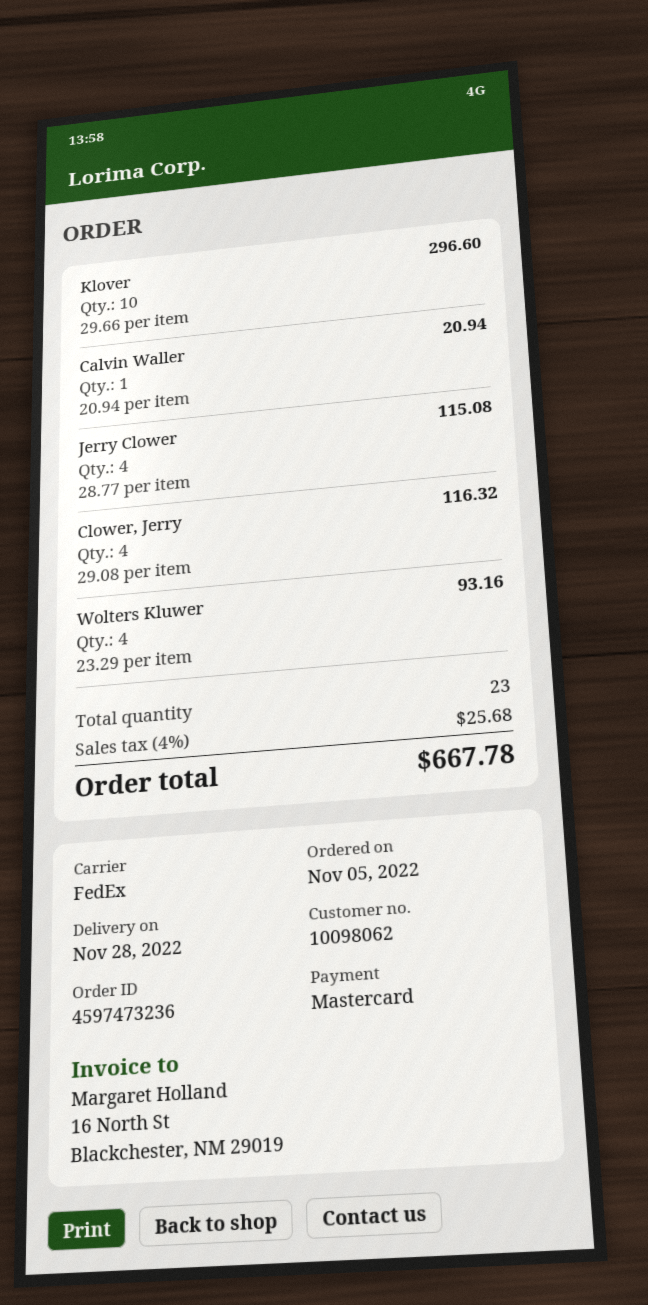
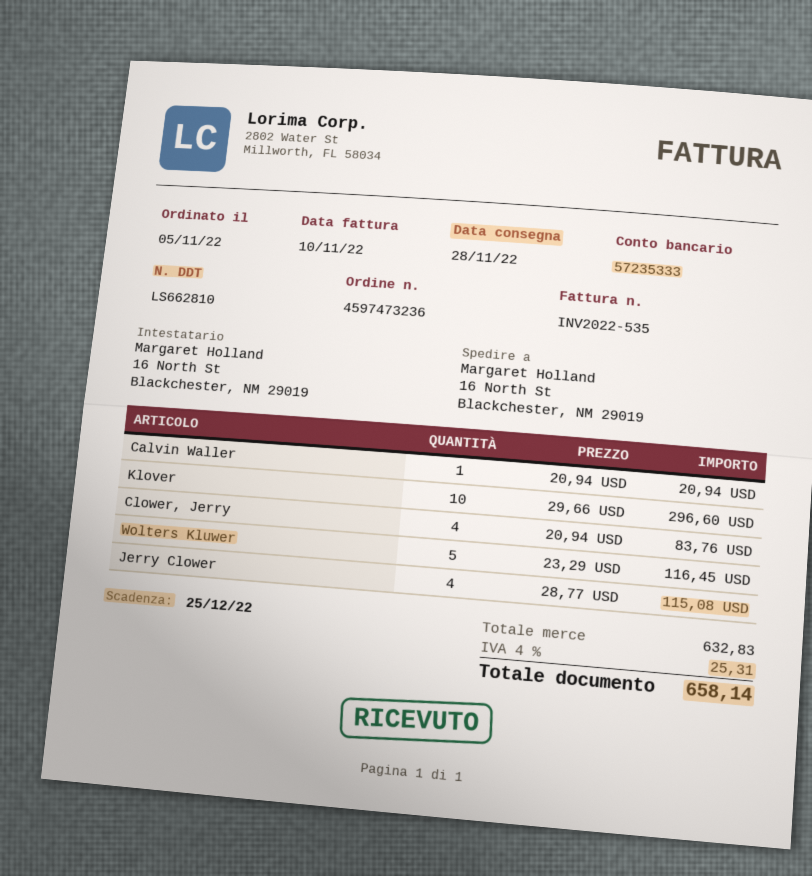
Clower, Jerry: 4 x 29.08 = 116.32 -> 4 x 20.94 = 83.76
Wolters Kluwer: 4 x 23.29 = 93.16 -> 5 x 23.29 = 116.45
tax: 4% = 25.68 -> 4% = 25.31
total: 667.78 -> 658.14

